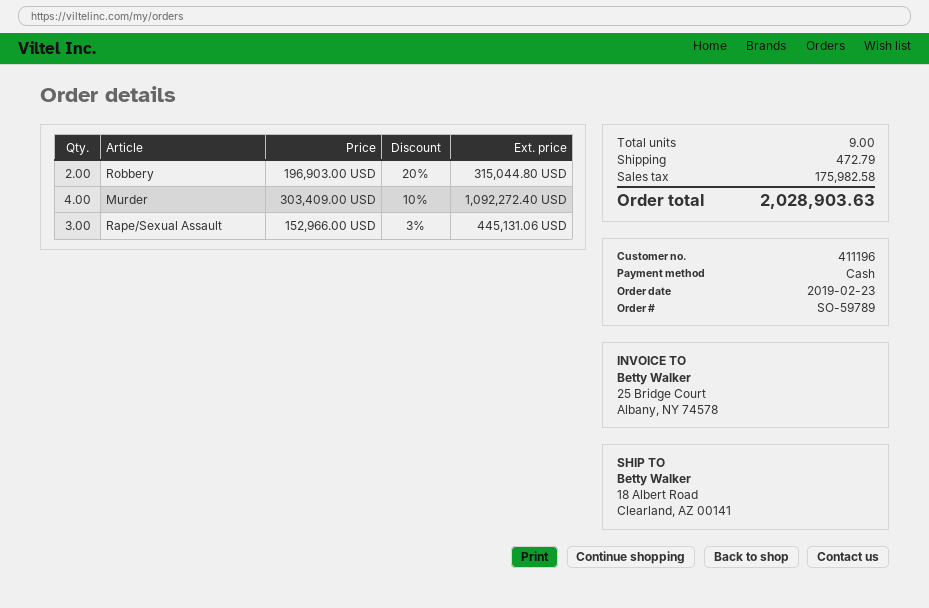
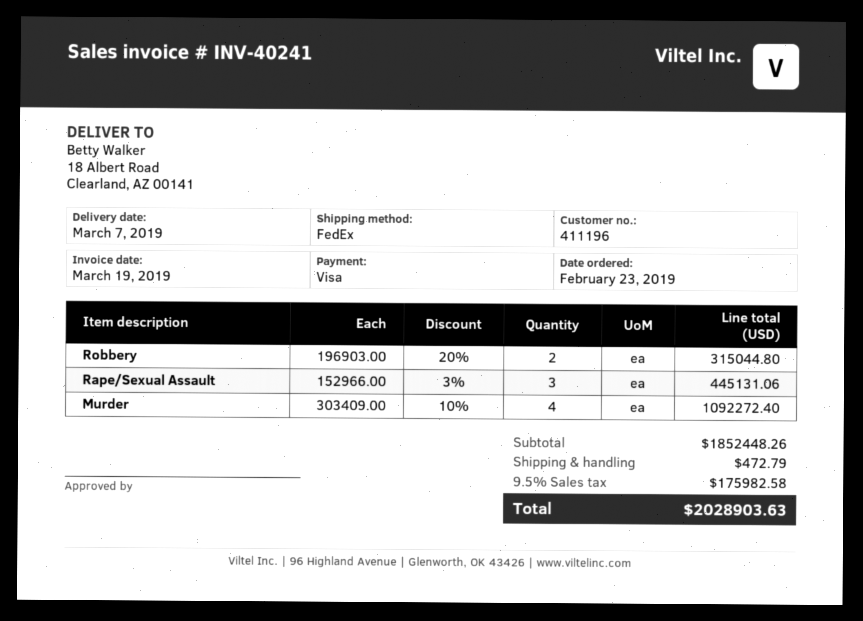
payment method: cash -> Visa

